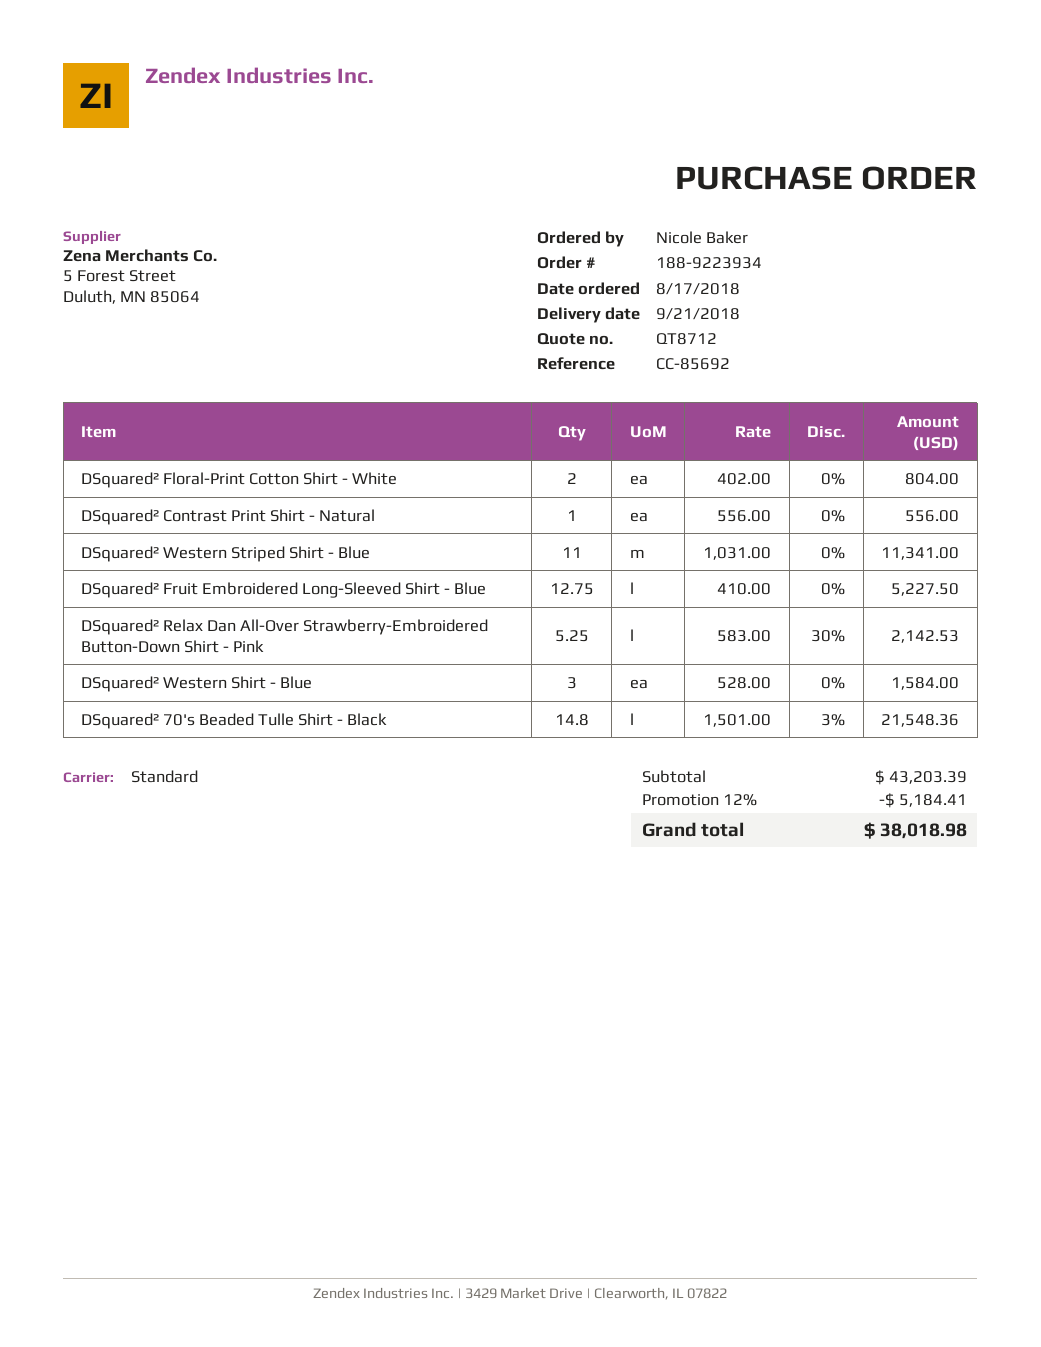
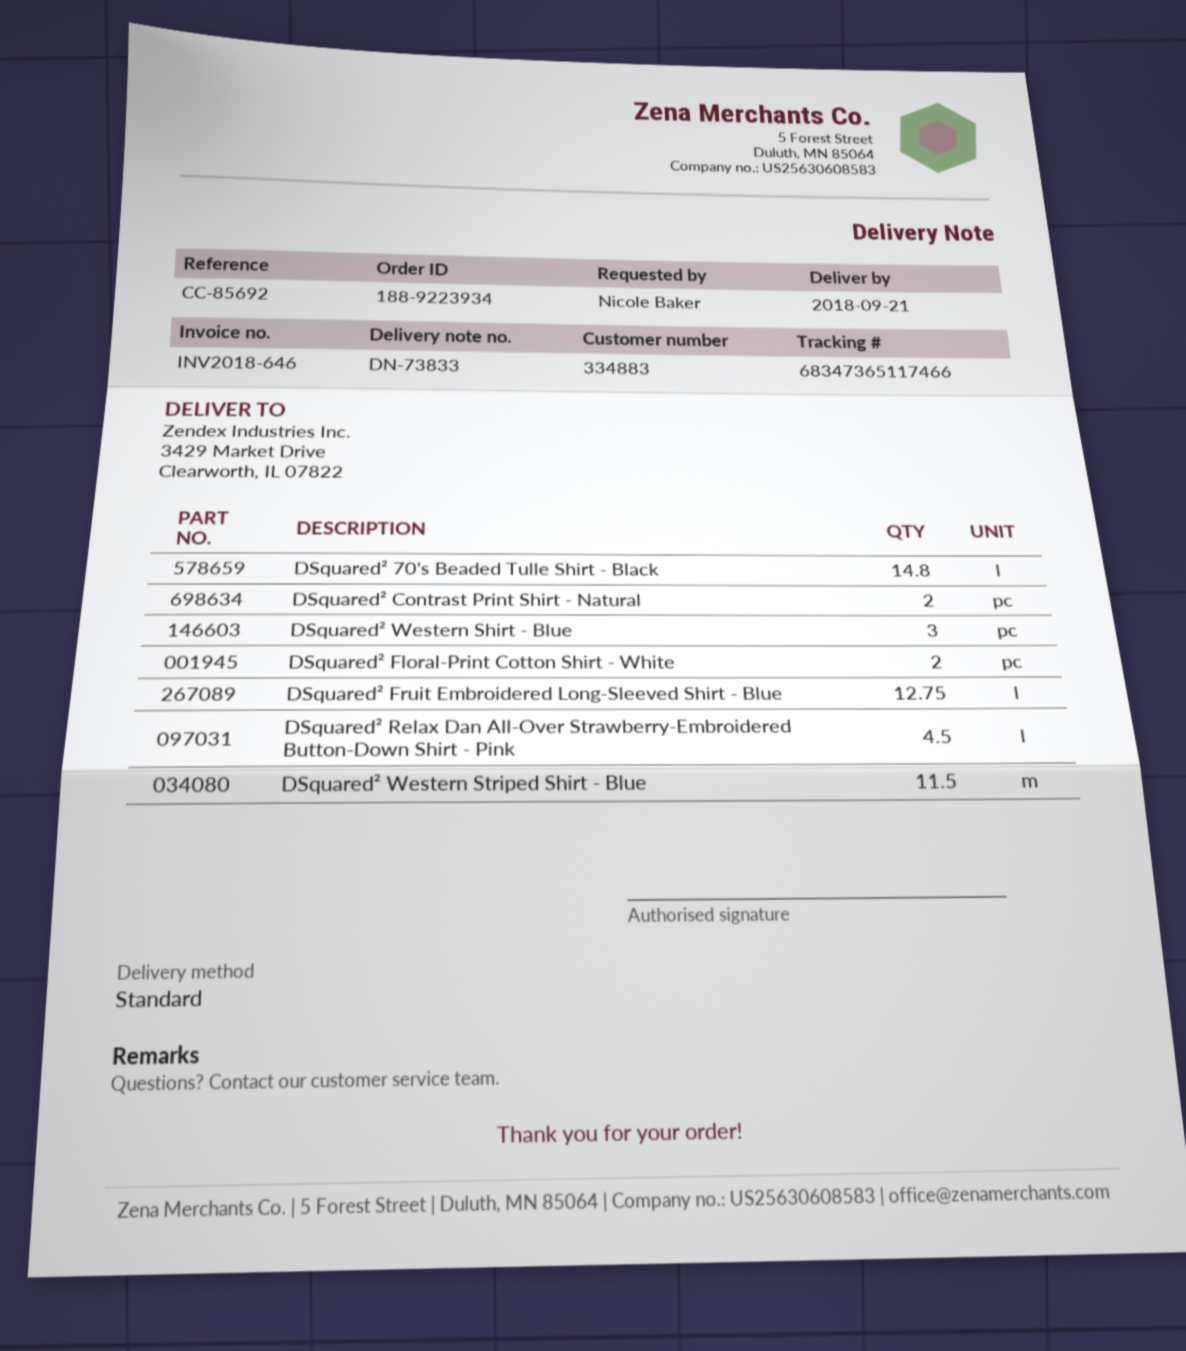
DSquared² Contrast Print Shirt - Natural: 1 -> 2
DSquared² Western Striped Shirt - Blue: 11 -> 11.5
DSquared² Relax Dan All-Over Strawberry-Embroidered Button-Down Shirt - Pink: 5.25 -> 4.5

